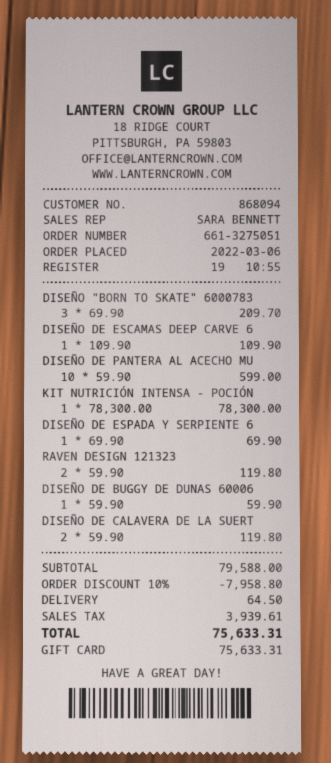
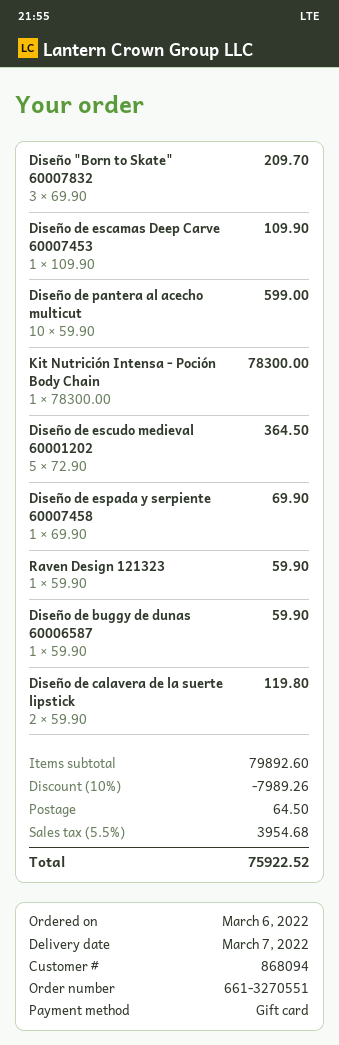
order number: 661-3275051 -> 661-3270551
RAVEN DESIGN 121323: 2 x 59.90 = 119.80 -> 1 x 59.90 = 59.90
Diseño de escudo medieval 60001202: none -> 5 x 72.90 = 364.50
subtotal: 79588.00 -> 79892.60
discount: 10% = 7958.80 -> 10% = 7989.26
tax: 3939.61 -> 3954.68
total: 75633.31 -> 75922.52

